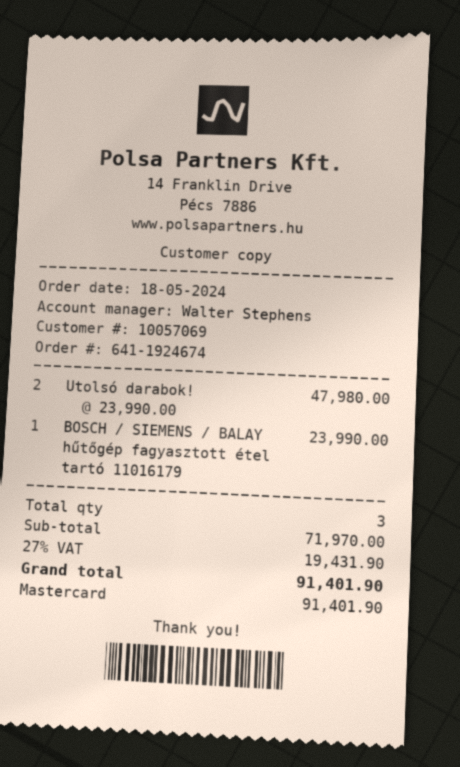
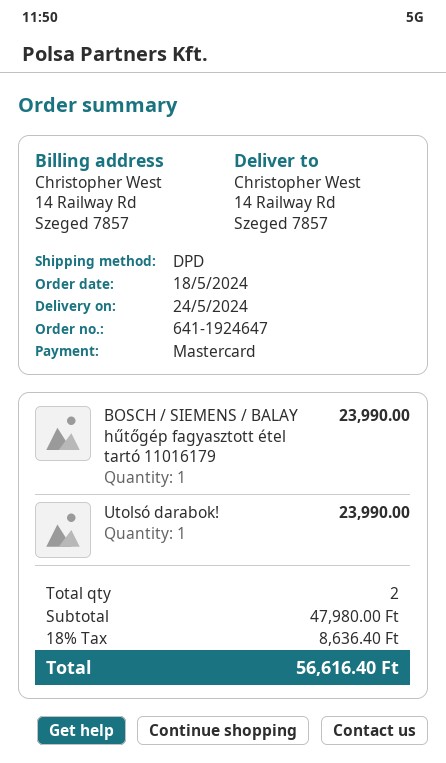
order number: 641-1924674 -> 641-1924647
Utolsó darabok!: 2 for 47980.00 -> 1 for 23990.00
total quantity: 3 -> 2
subtotal: 71970.00 -> 47980.00
tax: 27% = 19431.90 -> 18% = 8636.40
total: 91401.90 -> 56616.40

